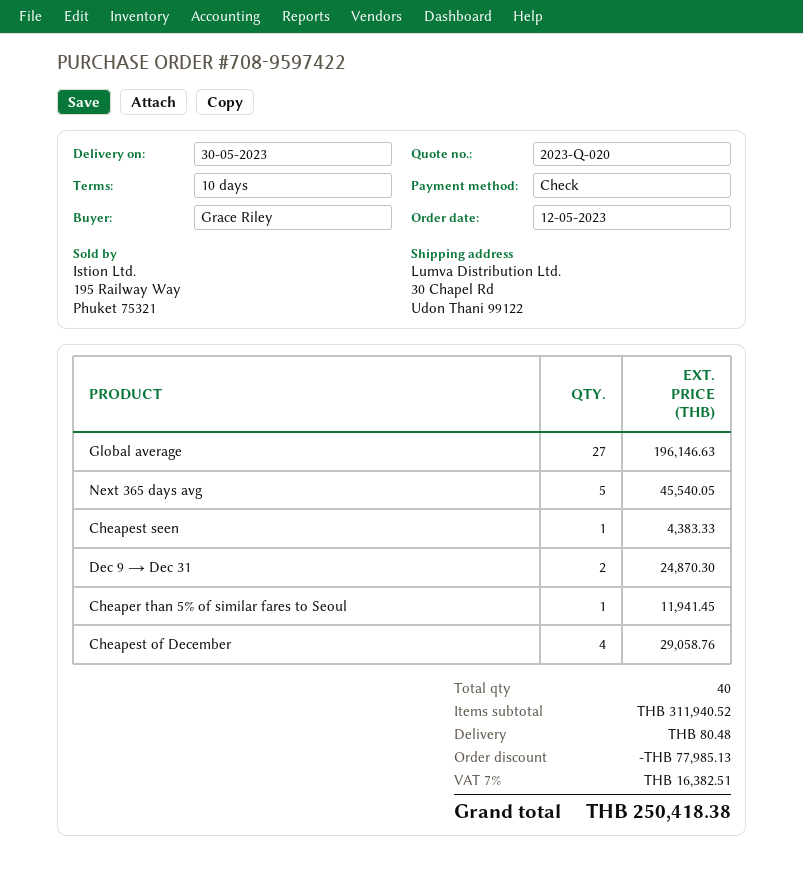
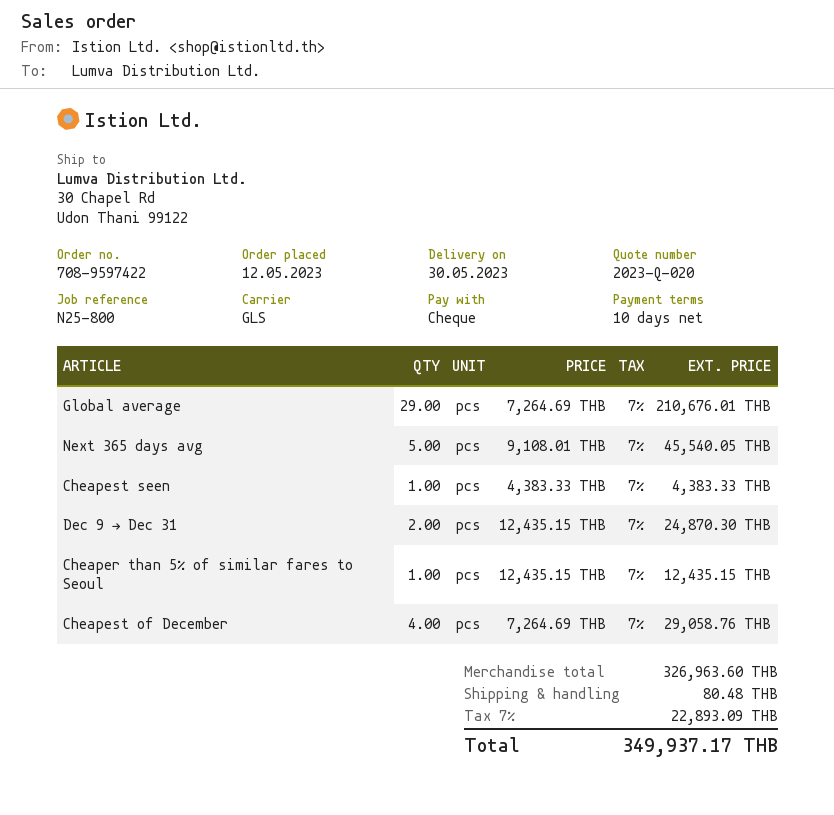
Global average: 27 for 196146.63 -> 29 for 210676.01
Cheaper than 5% of similar fares to Seoul: 1 for 11941.45 -> 1 for 12435.15
subtotal: 311940.52 -> 326963.60
discount: 77985.13 -> none
tax: 7% = 16382.51 -> 7% = 22893.09
total: 250418.38 -> 349937.17

